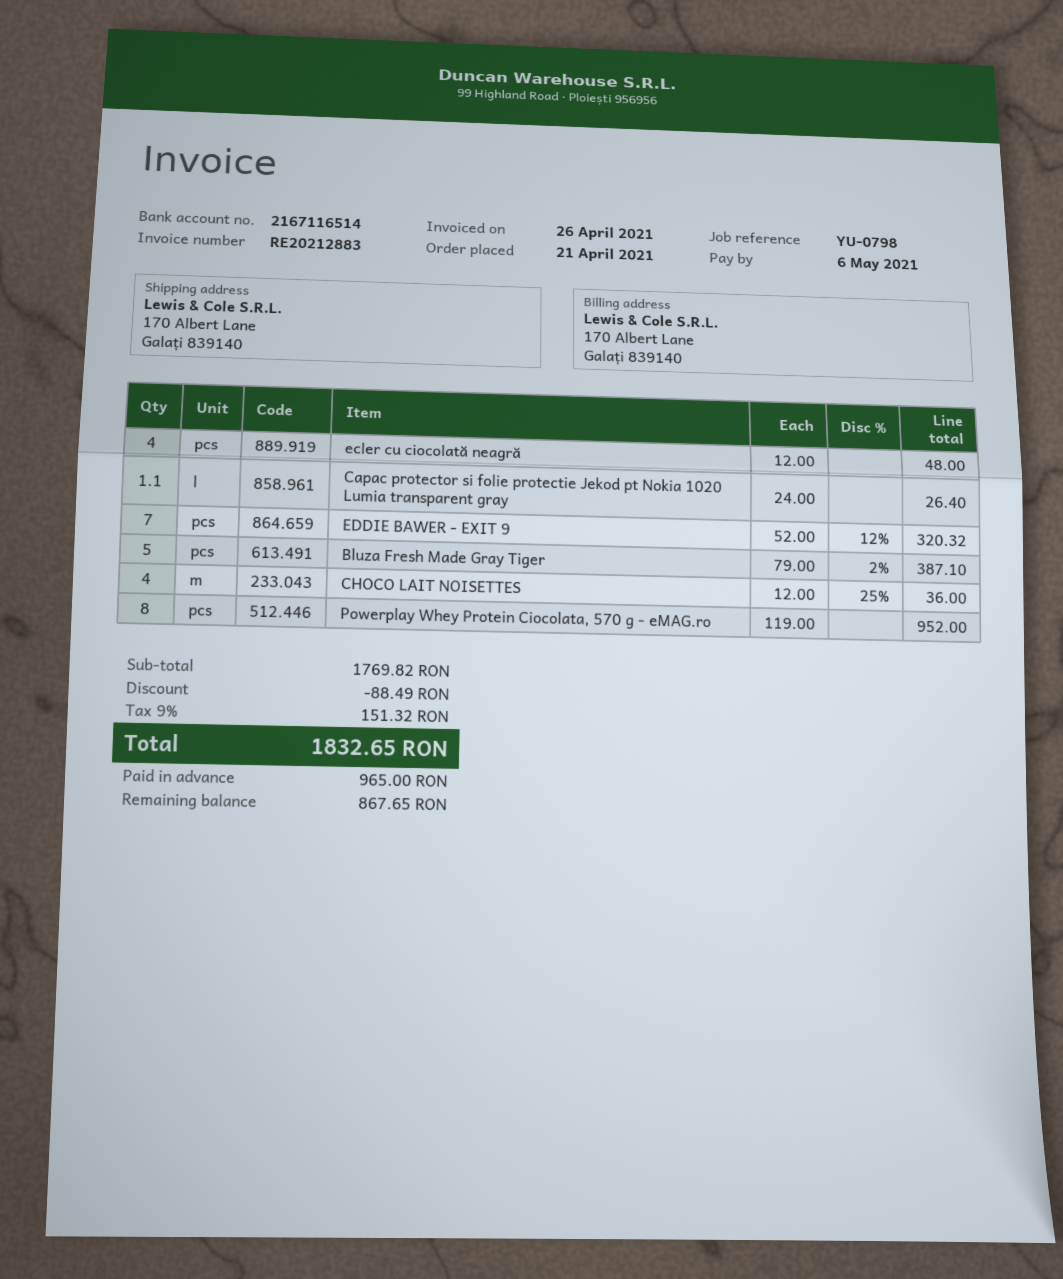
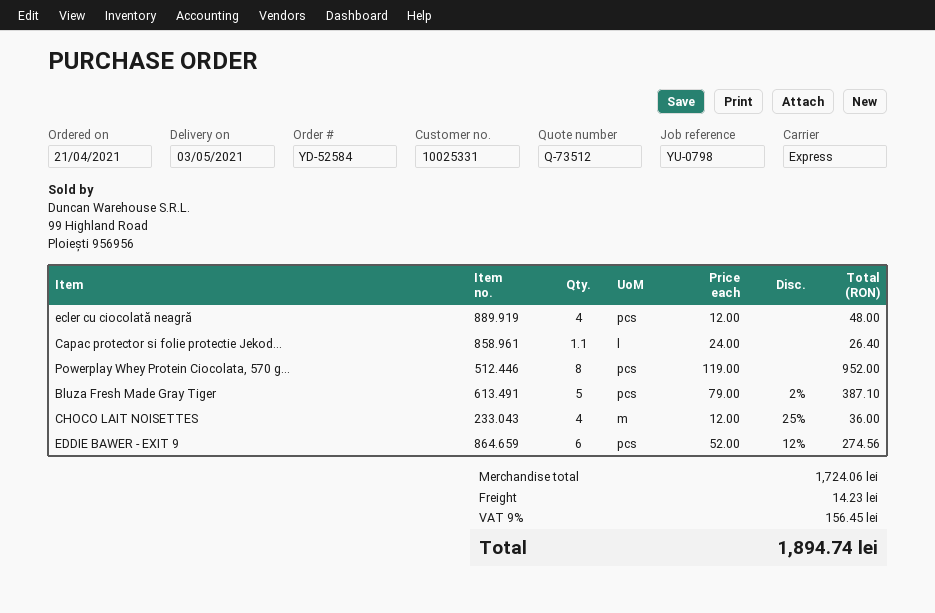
EDDIE BAWER - EXIT 9: 7 x 52.00 - 12% = 320.32 -> 6 x 52.00 - 12% = 274.56
subtotal: 1769.82 -> 1724.06
discount: 88.49 -> none
shipping: none -> 14.23
tax: 9% = 151.32 -> 9% = 156.45
total: 1832.65 -> 1894.74

